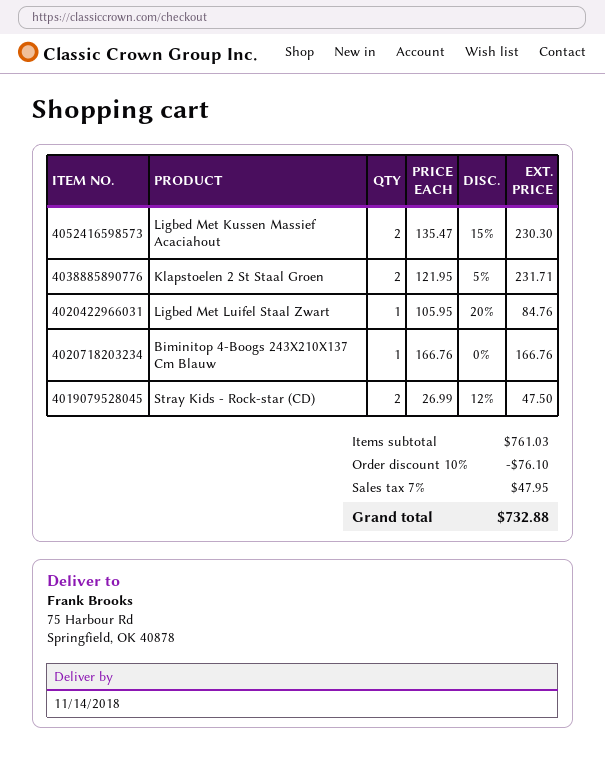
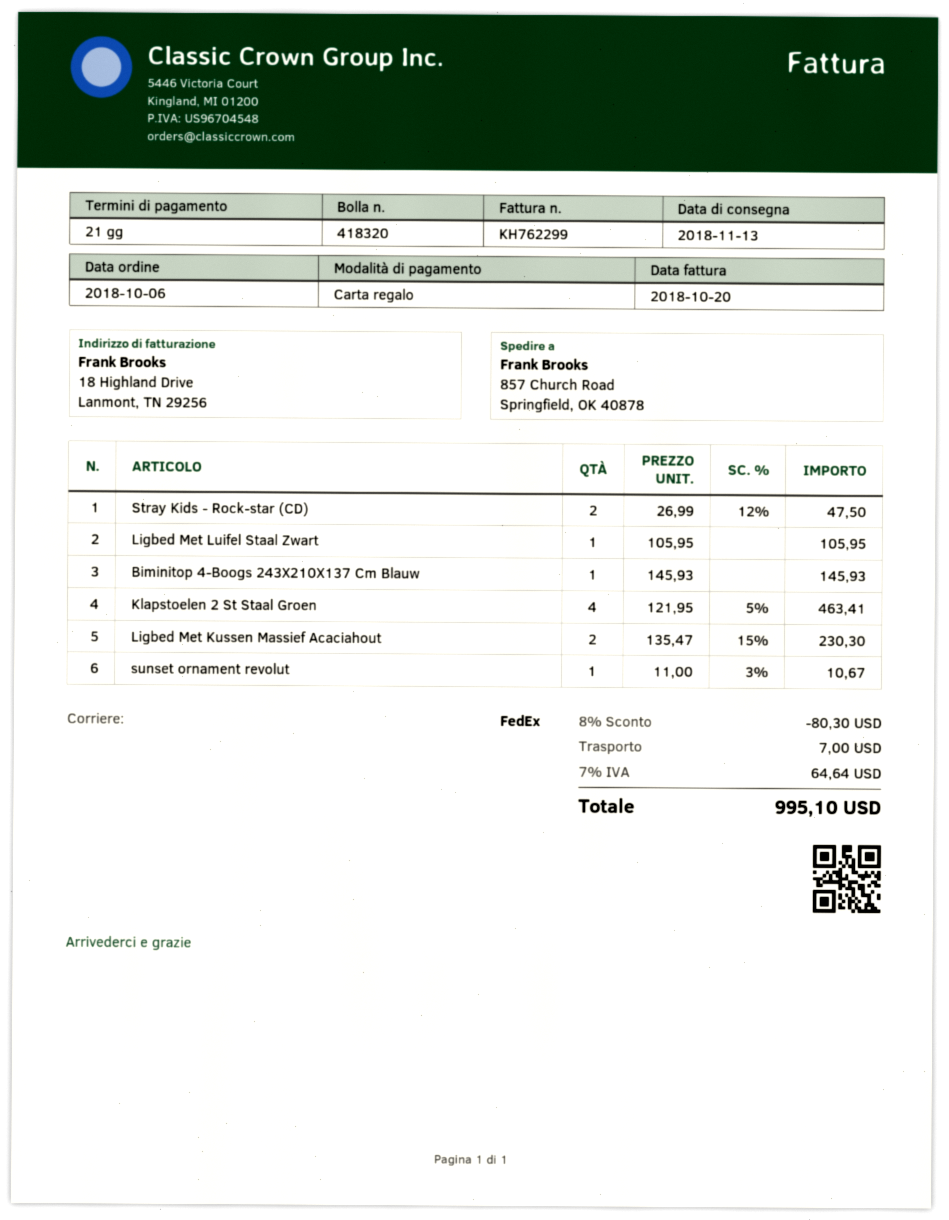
delivery date: 2018-11-14 -> 2018-11-13
ship to: 75 Harbour Rd, Springfield, OK 40878 -> 857 Church Road, Springfield, OK 40878
Klapstoelen 2 St Staal Groen: 2 x 121.95 - 5% = 231.71 -> 4 x 121.95 - 5% = 463.41
Ligbed Met Luifel Staal Zwart: 1 x 105.95 - 20% = 84.76 -> 1 x 105.95 = 105.95
Biminitop 4-Boogs 243X210X137 Cm Blauw: 1 x 166.76 = 166.76 -> 1 x 145.93 = 145.93
sunset ornament revolut: none -> 1 x 11.00 - 3% = 10.67
discount: 10% = 76.10 -> 8% = 80.30
shipping: none -> 7.00
tax: 7% = 47.95 -> 7% = 64.64
total: 732.88 -> 995.10

